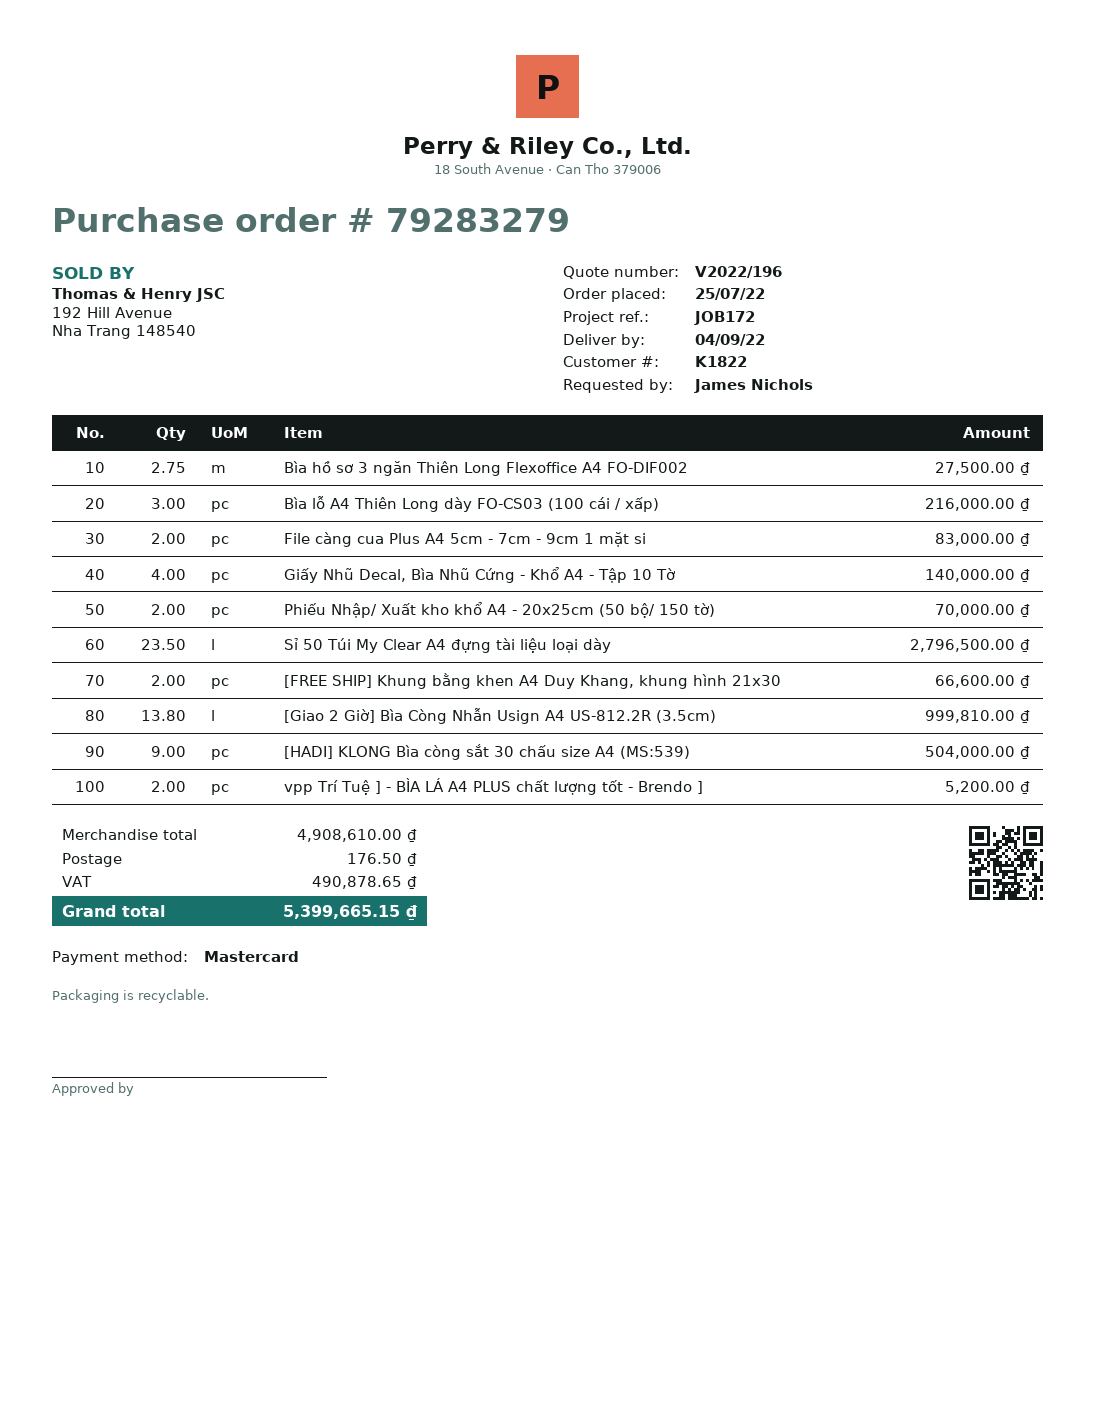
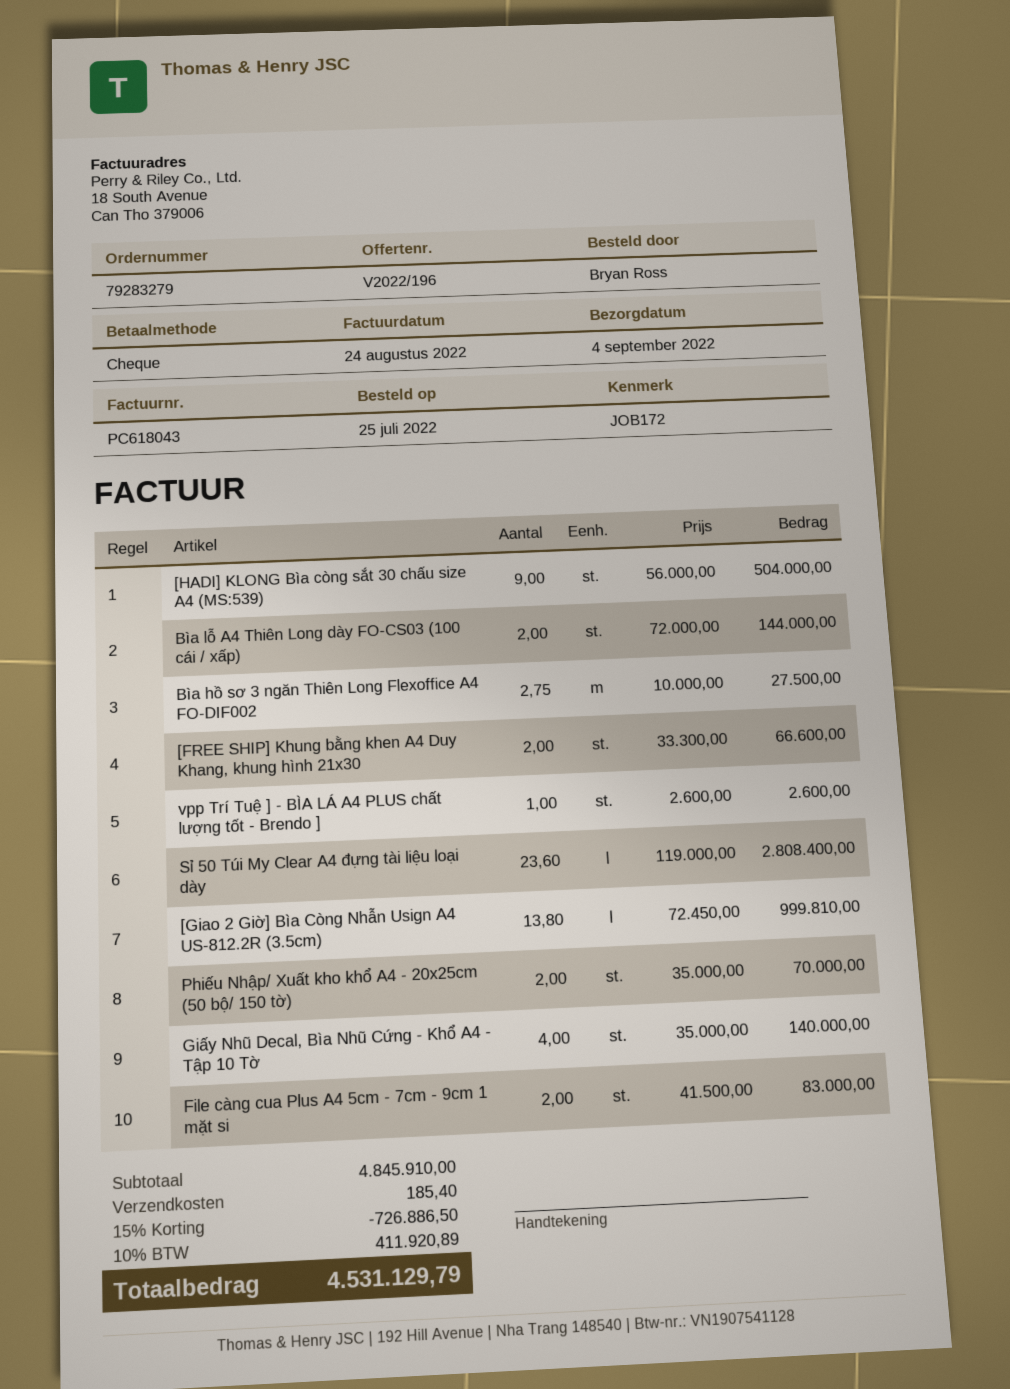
ordered by: James Nichols -> Bryan Ross
payment method: Mastercard -> cheque
Bìa lỗ A4 Thiên Long dày FO-CS03 (100 cái / xấp): 3 for 216000.00 -> 2 for 144000.00
Sỉ 50 Túi My Clear A4 đựng tài liệu loại dày: 23.5 for 2796500.00 -> 23.6 for 2808400.00
vpp Trí Tuệ ] - BÌA LÁ A4 PLUS chất lượng tốt - Brendo ]: 2 for 5200.00 -> 1 for 2600.00
subtotal: 4908610.00 -> 4845910.00
discount: none -> 15% = 726886.50
shipping: 176.50 -> 185.40
tax: 490878.65 -> 411920.89
total: 5399665.15 -> 4531129.79

